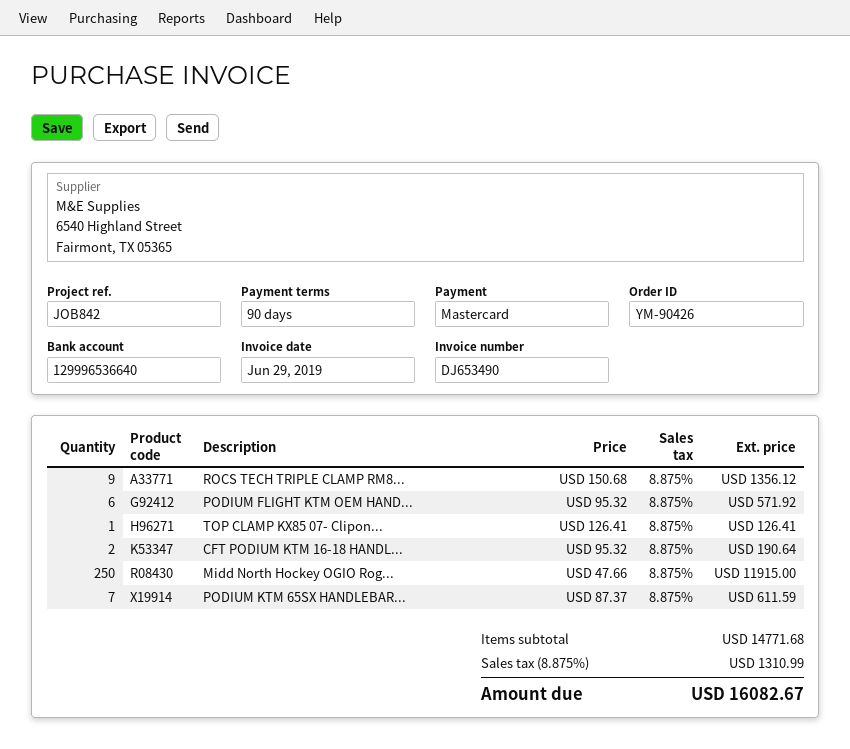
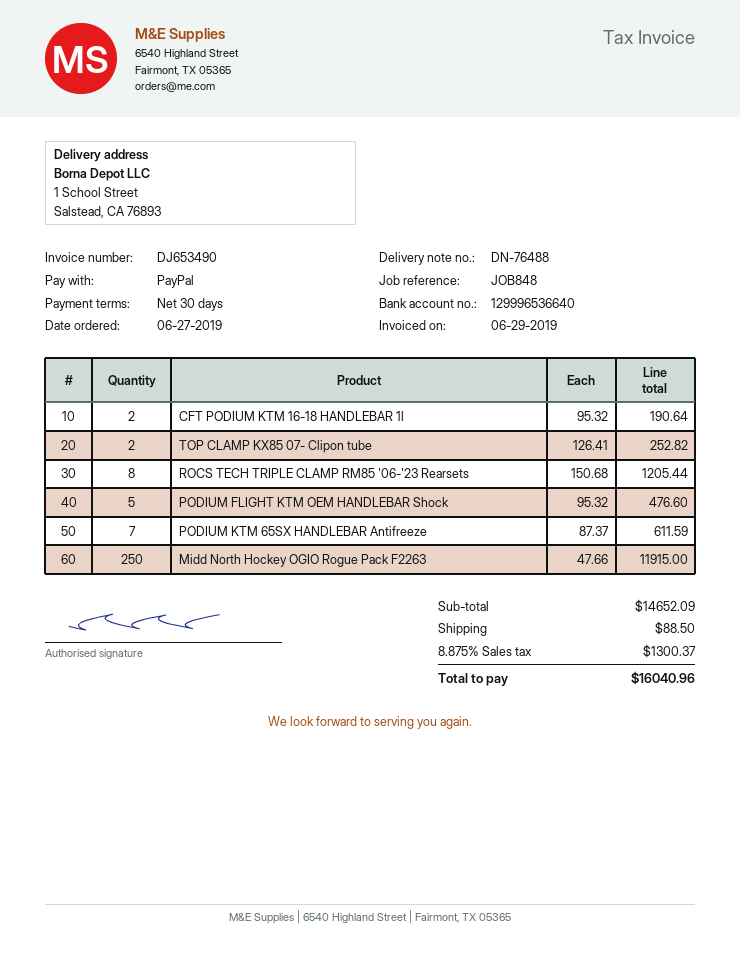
payment terms: 90 days -> 30 days
reference: JOB842 -> JOB848
payment method: Mastercard -> PayPal
ROCS TECH TRIPLE CLAMP RM8...: 9 x 150.68 = 1356.12 -> 8 x 150.68 = 1205.44
PODIUM FLIGHT KTM OEM HAND...: 6 x 95.32 = 571.92 -> 5 x 95.32 = 476.60
TOP CLAMP KX85 07- Clipon...: 1 x 126.41 = 126.41 -> 2 x 126.41 = 252.82
subtotal: 14771.68 -> 14652.09
shipping: none -> 88.50
tax: 8.875% = 1310.99 -> 8.875% = 1300.37
total: 16082.67 -> 16040.96

